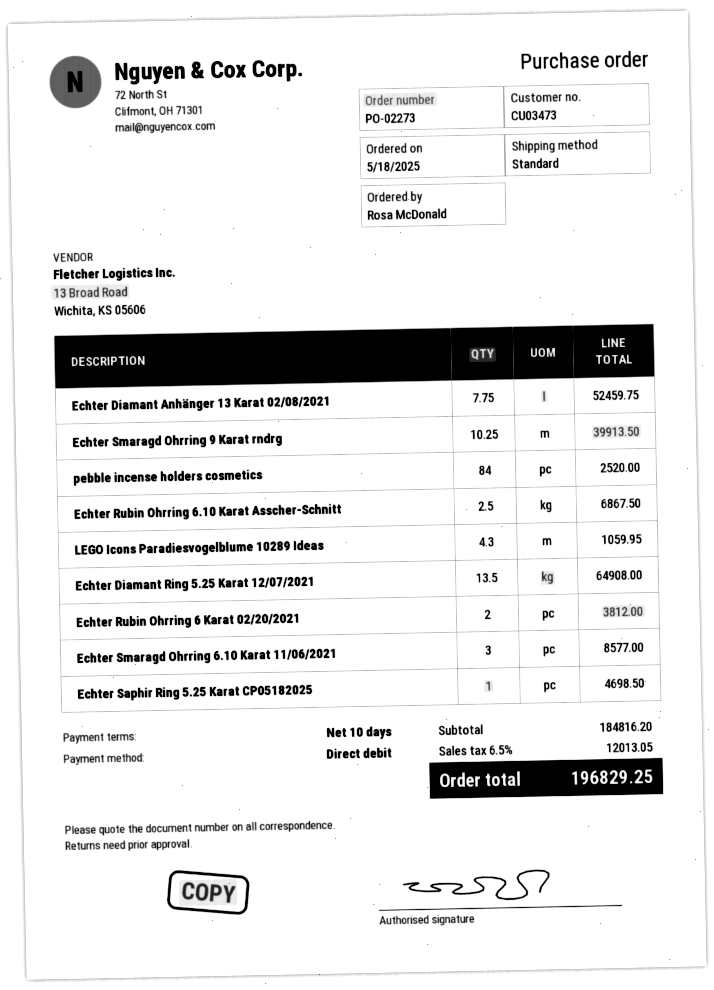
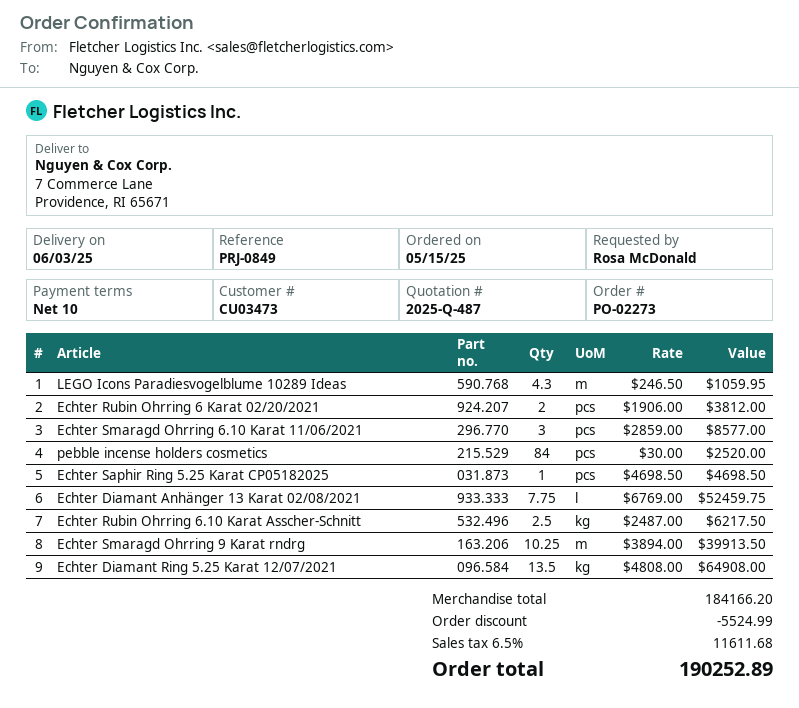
order date: 2025-05-18 -> 2025-05-15
Echter Rubin Ohrring 6.10 Karat Asscher-Schnitt: 2.5 for 6867.50 -> 2.5 for 6217.50
subtotal: 184816.20 -> 184166.20
discount: none -> 5524.99
tax: 6.5% = 12013.05 -> 6.5% = 11611.68
total: 196829.25 -> 190252.89

